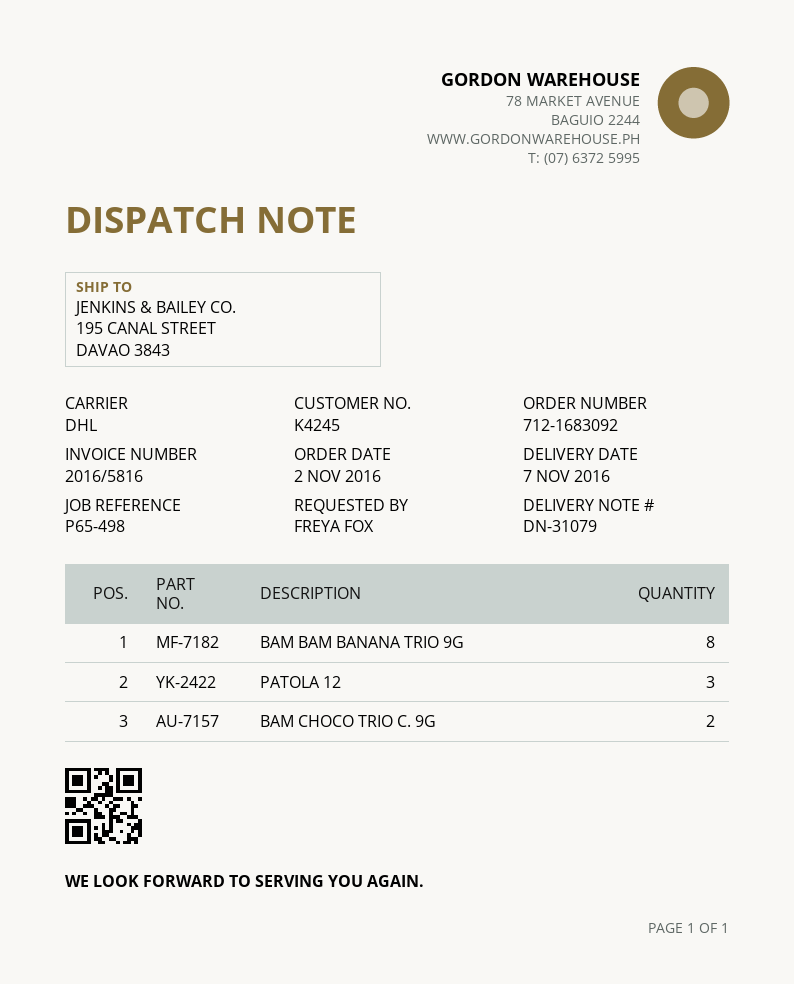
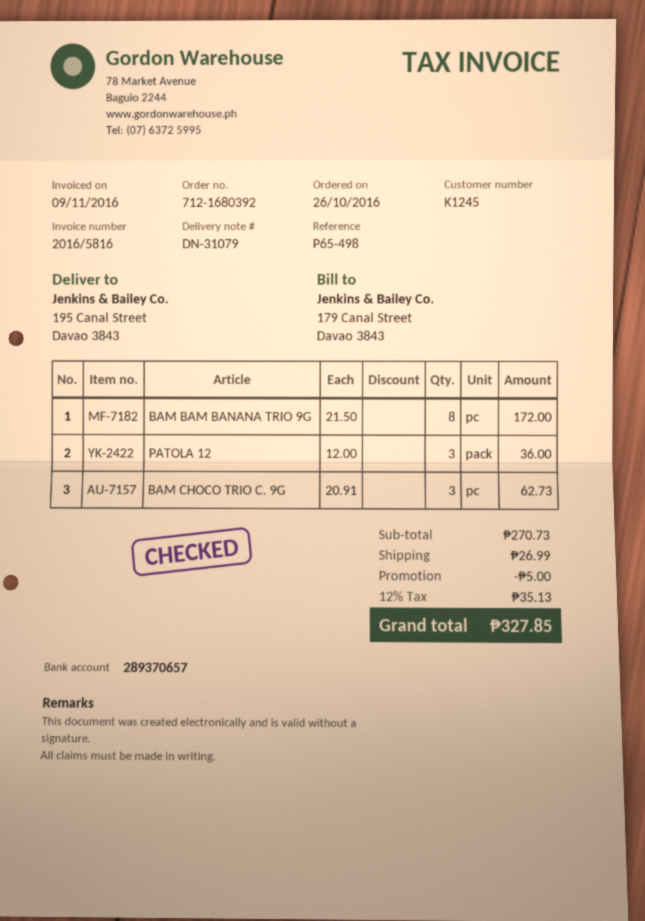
order number: 712-1683092 -> 712-1680392
order date: 2016-11-02 -> 2016-10-26
customer number: K4245 -> K1245
BAM CHOCO TRIO C. 9G: 2 -> 3

